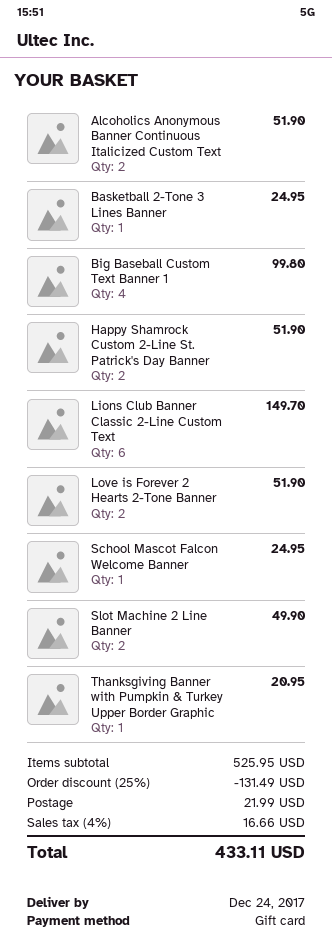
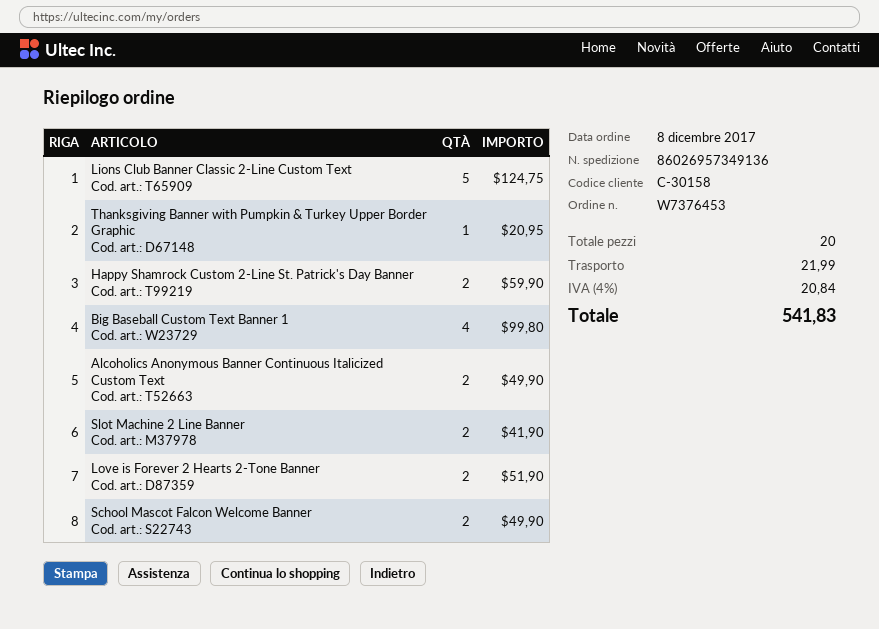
Alcoholics Anonymous Banner Continuous Italicized Custom Text: 2 for 51.90 -> 2 for 49.90
Basketball 2-Tone 3 Lines Banner: 1 for 24.95 -> none
Happy Shamrock Custom 2-Line St. Patrick's Day Banner: 2 for 51.90 -> 2 for 59.90
Lions Club Banner Classic 2-Line Custom Text: 6 for 149.70 -> 5 for 124.75
School Mascot Falcon Welcome Banner: 1 for 24.95 -> 2 for 49.90
Slot Machine 2 Line Banner: 2 for 49.90 -> 2 for 41.90
discount: 25% = 131.49 -> none
tax: 4% = 16.66 -> 4% = 20.84
total: 433.11 -> 541.83

